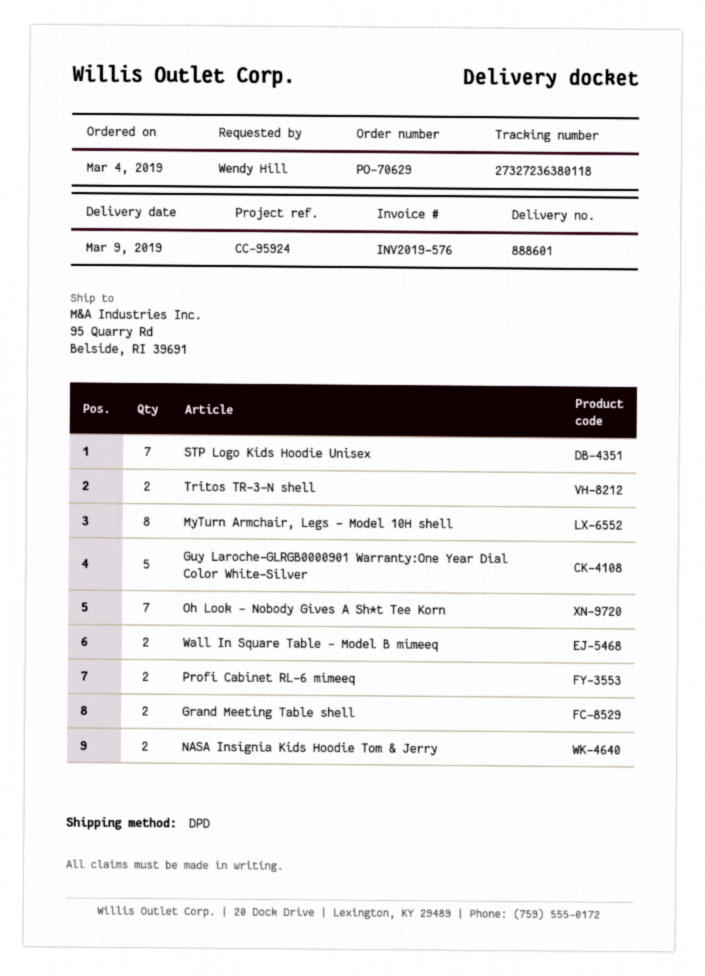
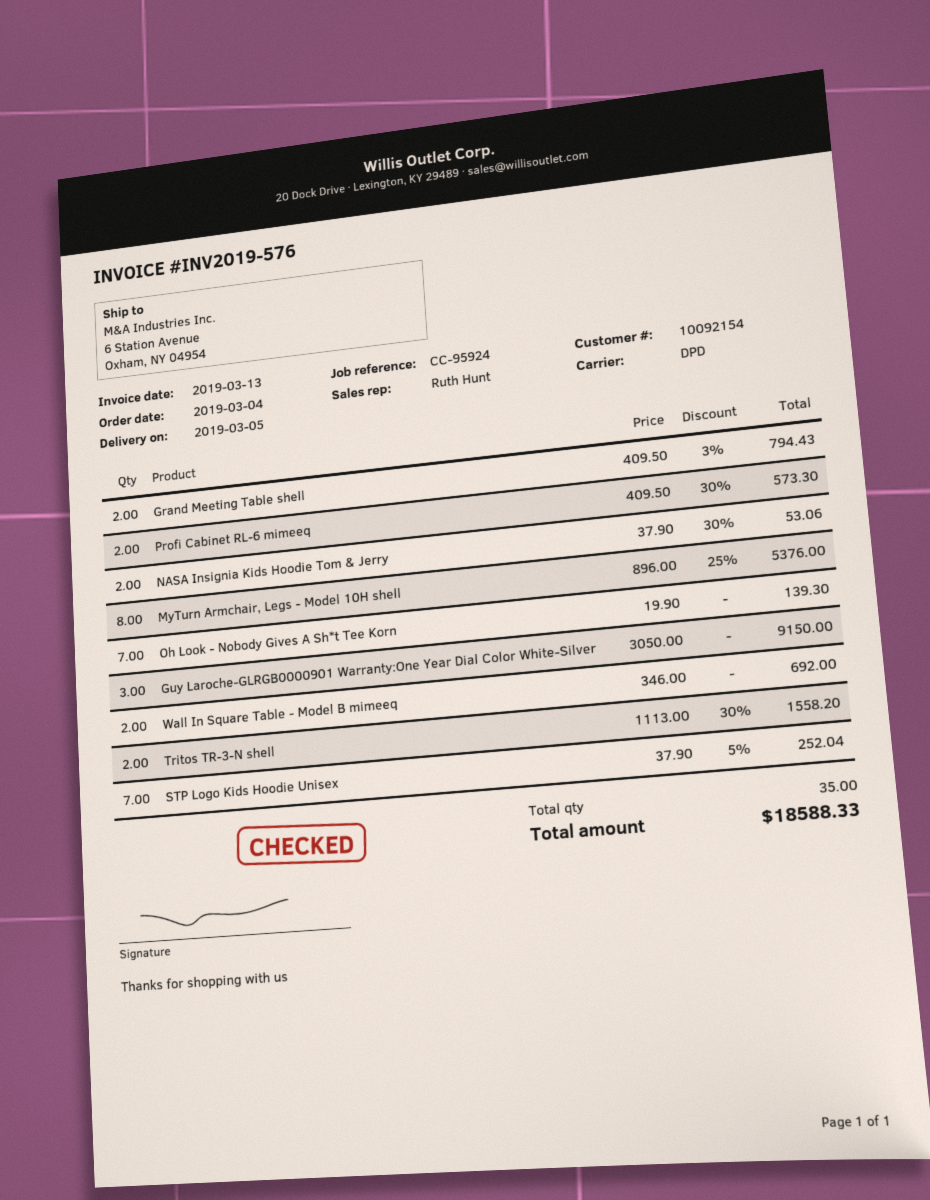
delivery date: 2019-03-09 -> 2019-03-05
ship to: 95 Quarry Rd, Belside, RI 39691 -> 6 Station Avenue, Oxham, NY 04954
Guy Laroche-GLRGB0000901 Warranty:One Year Dial Color White-Silver: 5 -> 3

